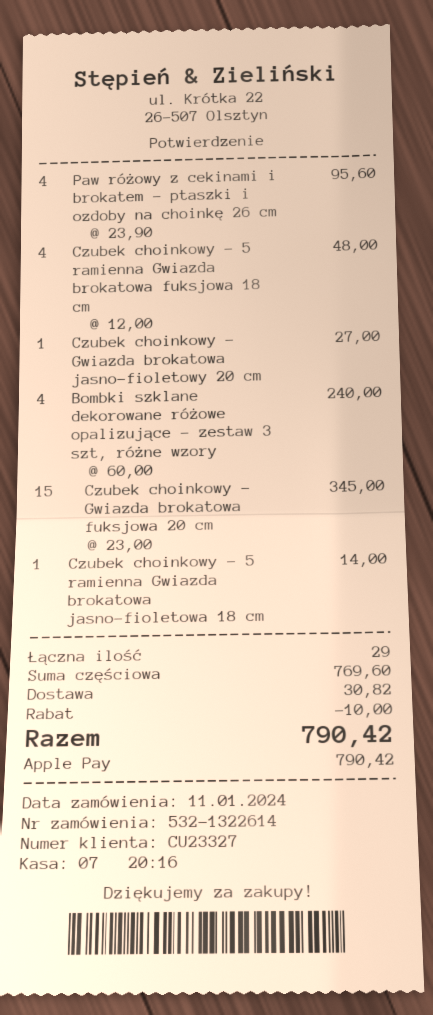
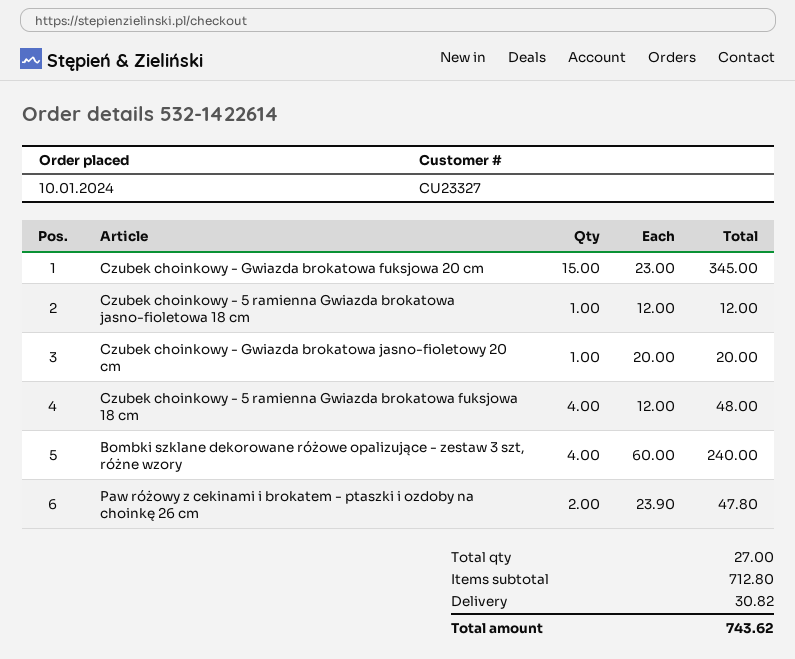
order number: 532-1322614 -> 532-1422614
order date: 2024-01-11 -> 2024-01-10
Paw różowy z cekinami i brokatem - ptaszki i ozdoby na choinkę 26 cm: 4 x 23.90 = 95.60 -> 2 x 23.90 = 47.80
Czubek choinkowy - Gwiazda brokatowa jasno-fioletowy 20 cm: 1 x 27.00 = 27.00 -> 1 x 20.00 = 20.00
Czubek choinkowy - 5 ramienna Gwiazda brokatowa jasno-fioletowa 18 cm: 1 x 14.00 = 14.00 -> 1 x 12.00 = 12.00
total quantity: 29 -> 27
subtotal: 769.60 -> 712.80
discount: 10.00 -> none
total: 790.42 -> 743.62

